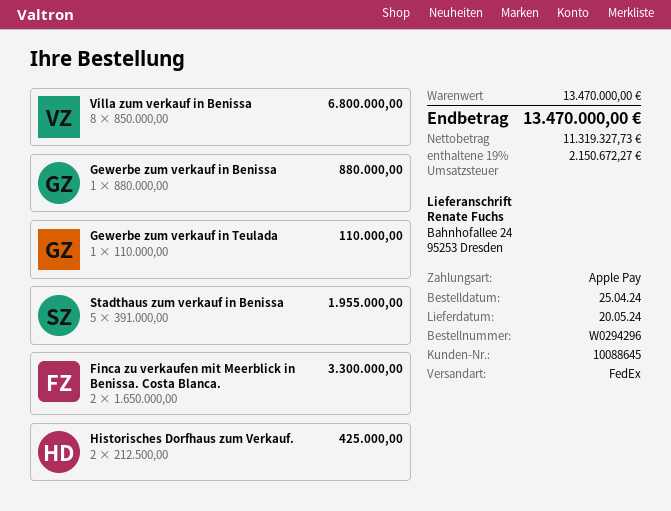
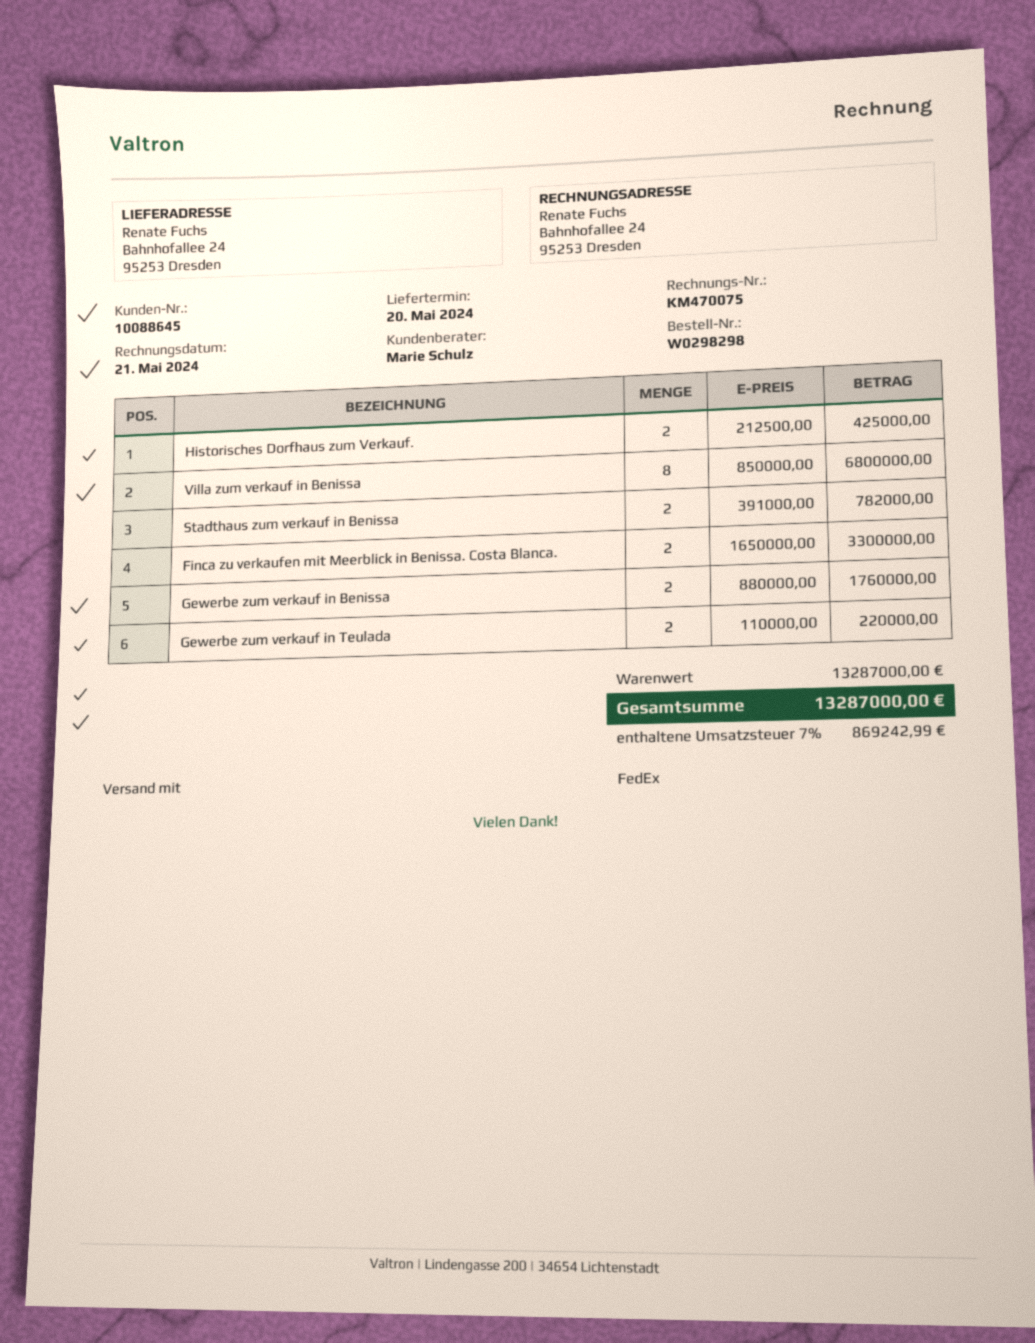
order number: W0294296 -> W0298298
Gewerbe zum verkauf in Benissa: 1 x 880000.00 = 880000.00 -> 2 x 880000.00 = 1760000.00
Gewerbe zum verkauf in Teulada: 1 x 110000.00 = 110000.00 -> 2 x 110000.00 = 220000.00
Stadthaus zum verkauf in Benissa: 5 x 391000.00 = 1955000.00 -> 2 x 391000.00 = 782000.00
subtotal: 13470000.00 -> 13287000.00
tax: 19% = 2150672.27 -> 7% = 869242.99
total: 13470000.00 -> 13287000.00

